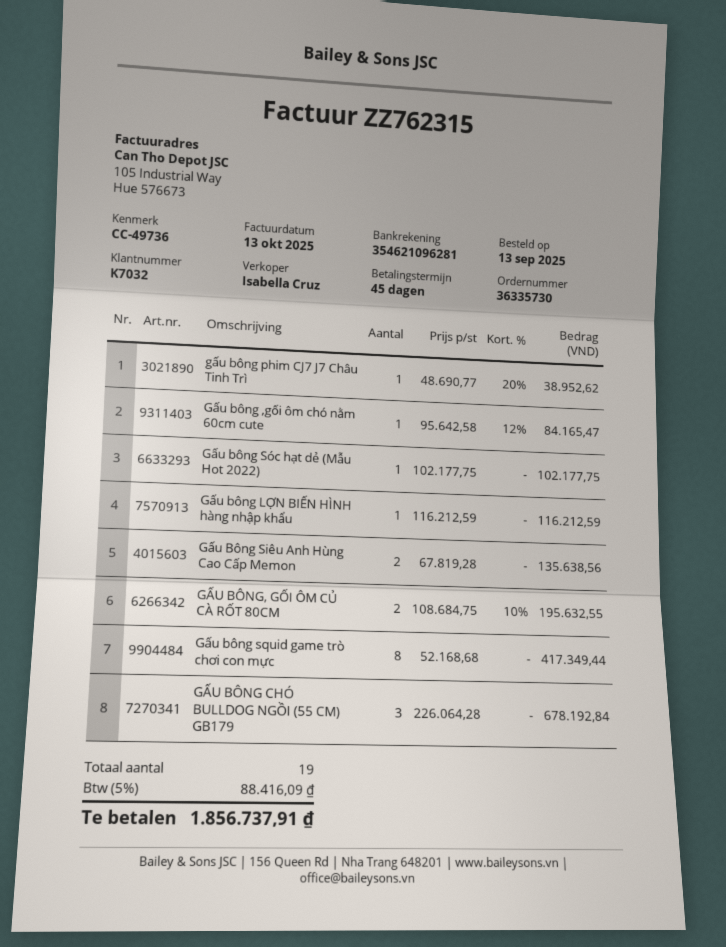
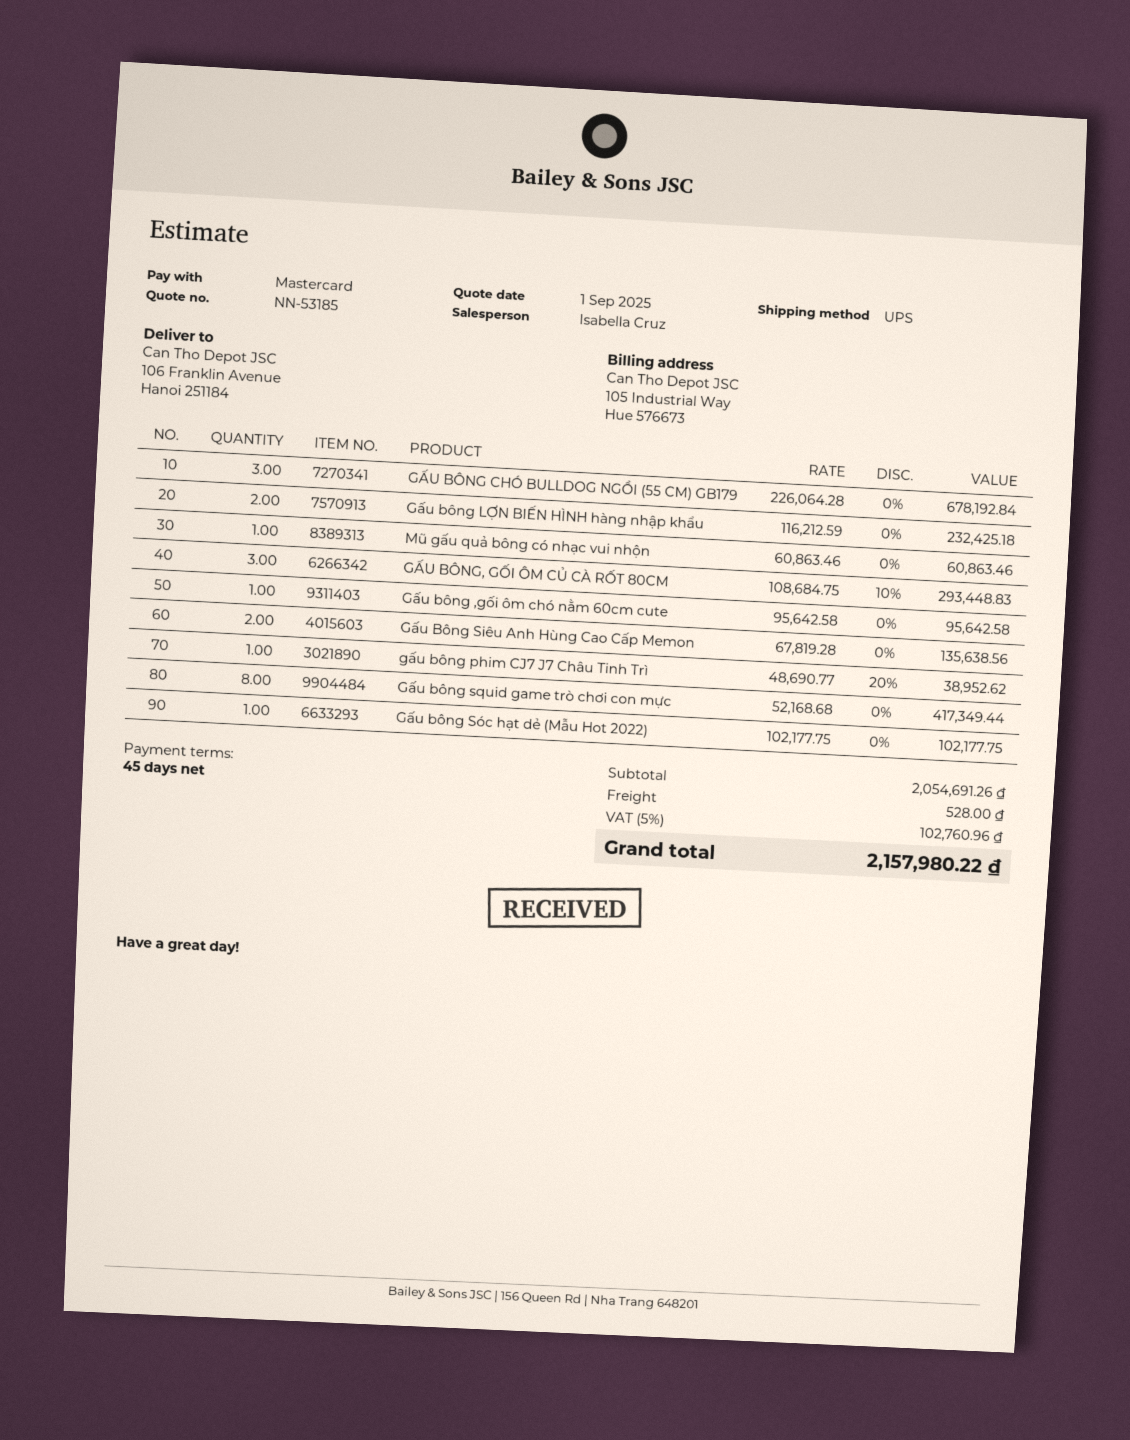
Gấu bông ,gối ôm chó nằm 60cm cute: 1 x 95642.58 - 12% = 84165.47 -> 1 x 95642.58 = 95642.58
Gấu bông LỢN BIẾN HÌNH hàng nhập khẩu: 1 x 116212.59 = 116212.59 -> 2 x 116212.59 = 232425.18
GẤU BÔNG, GỐI ÔM CỦ CÀ RỐT 80CM: 2 x 108684.75 - 10% = 195632.55 -> 3 x 108684.75 - 10% = 293448.83
Mũ gấu quả bông có nhạc vui nhộn: none -> 1 x 60863.46 = 60863.46
shipping: none -> 528.00
tax: 5% = 88416.09 -> 5% = 102760.96
total: 1856737.91 -> 2157980.22

